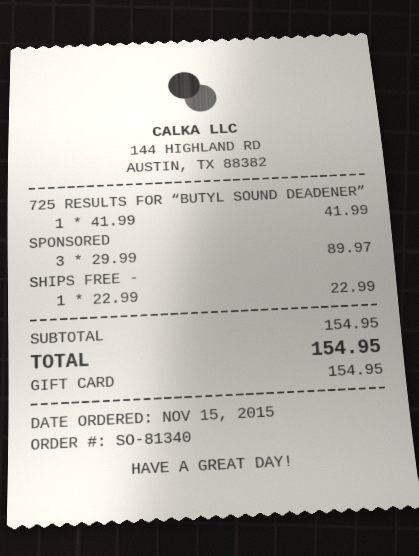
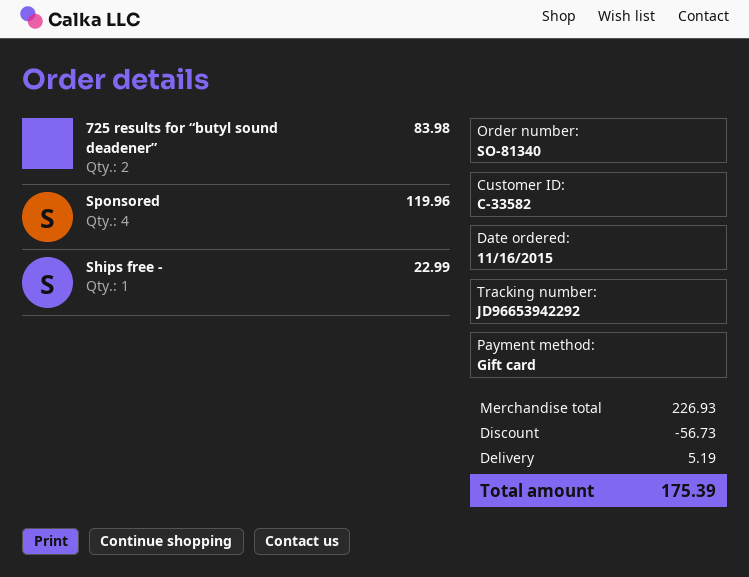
order date: 2015-11-15 -> 2015-11-16
725 RESULTS FOR “BUTYL SOUND DEADENER”: 1 for 41.99 -> 2 for 83.98
SPONSORED: 3 for 89.97 -> 4 for 119.96
subtotal: 154.95 -> 226.93
discount: none -> 56.73
shipping: none -> 5.19
total: 154.95 -> 175.39

